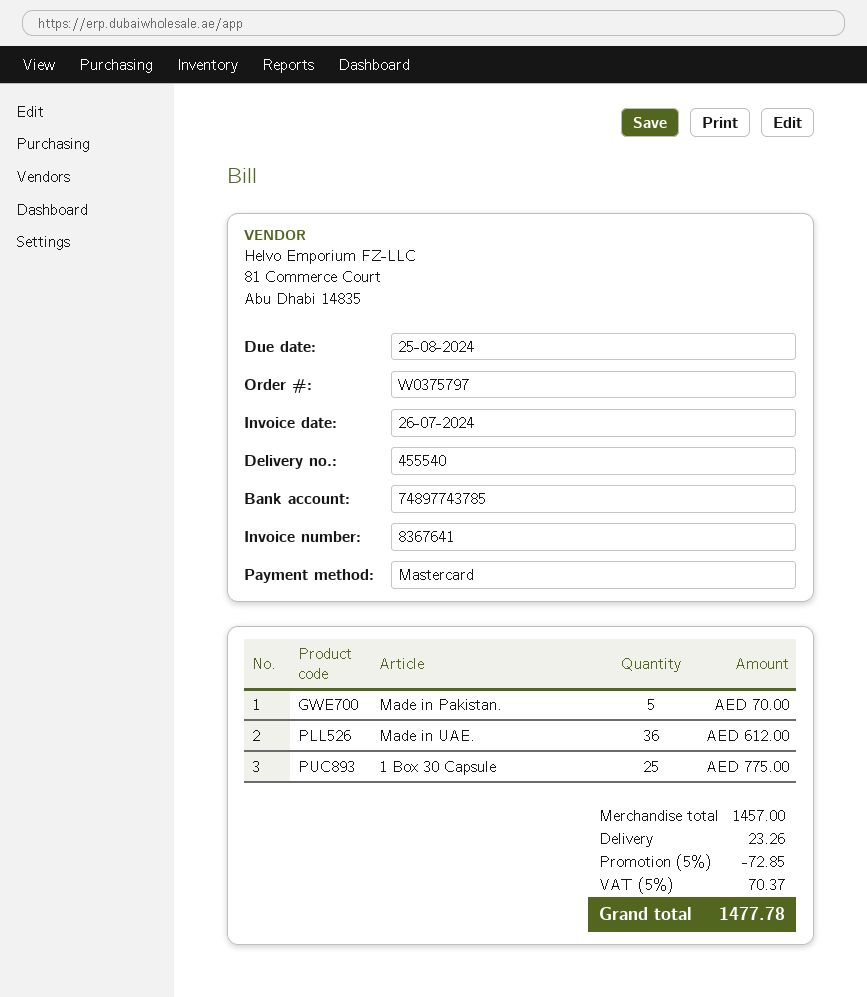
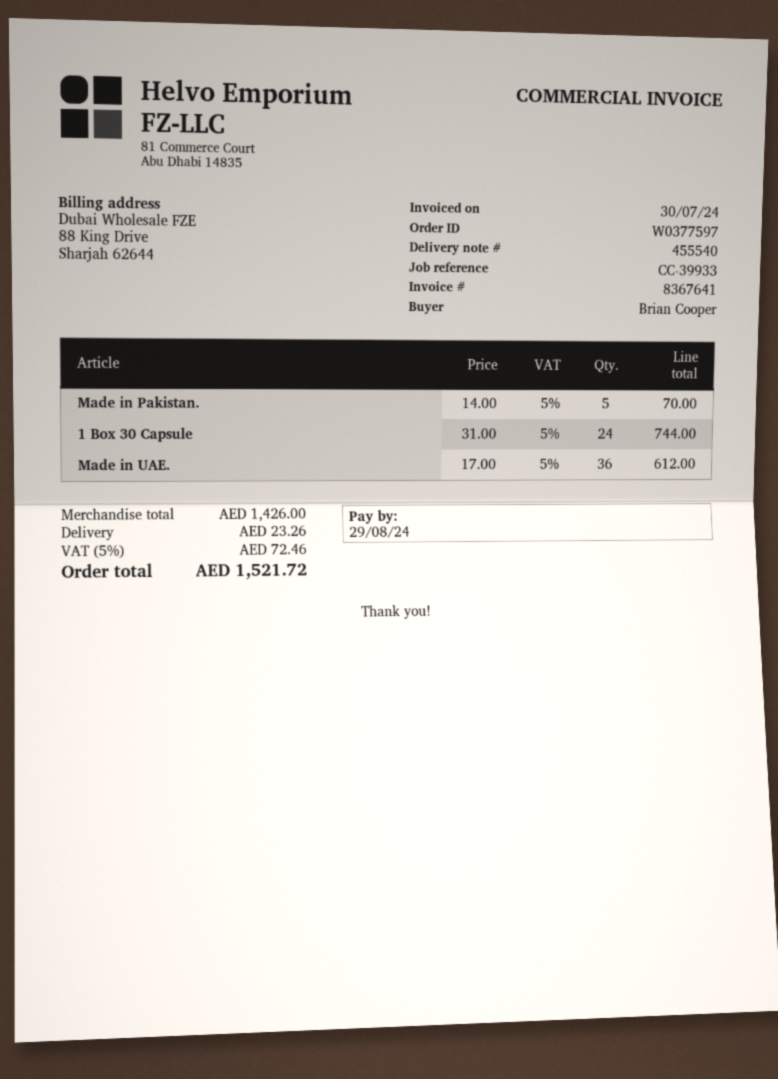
order number: W0375797 -> W0377597
invoice date: 2024-07-26 -> 2024-07-30
due date: 2024-08-25 -> 2024-08-29
1 Box 30 Capsule: 25 for 775.00 -> 24 for 744.00
subtotal: 1457.00 -> 1426.00
discount: 5% = 72.85 -> none
tax: 5% = 70.37 -> 5% = 72.46
total: 1477.78 -> 1521.72

